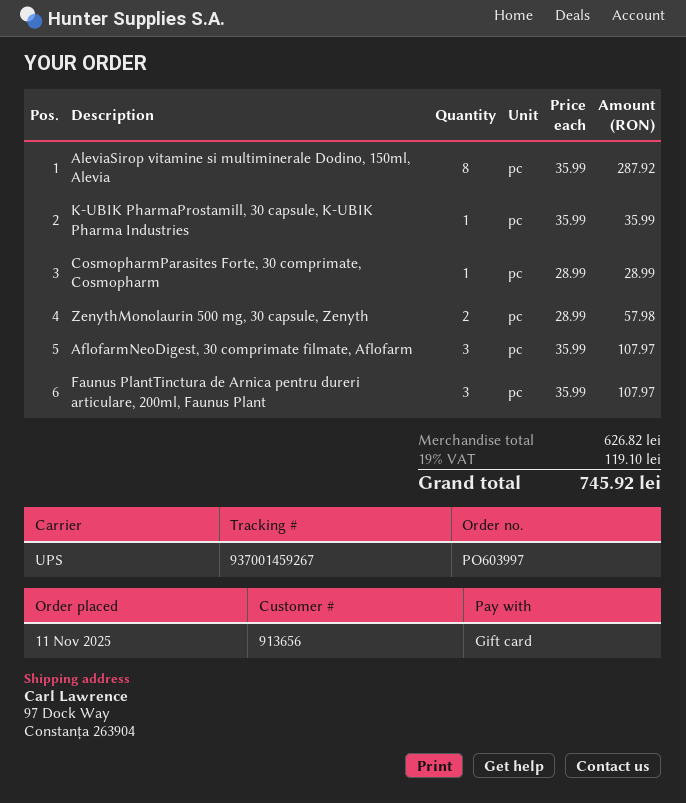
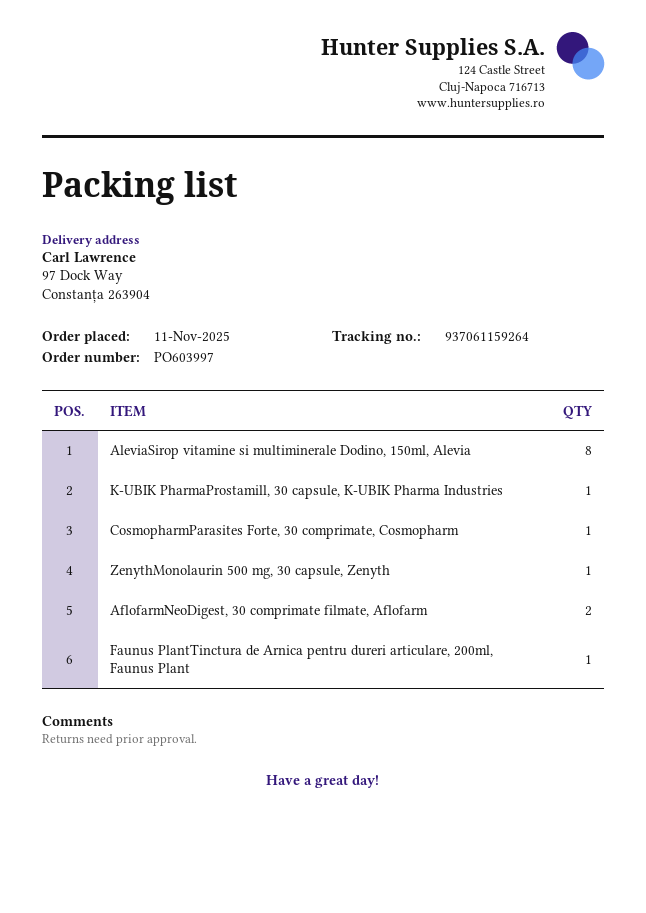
tracking number: 937001459267 -> 937061159264
ZenythMonolaurin 500 mg, 30 capsule, Zenyth: 2 -> 1
AflofarmNeoDigest, 30 comprimate filmate, Aflofarm: 3 -> 2
Faunus PlantTinctura de Arnica pentru dureri articulare, 200ml, Faunus Plant: 3 -> 1

